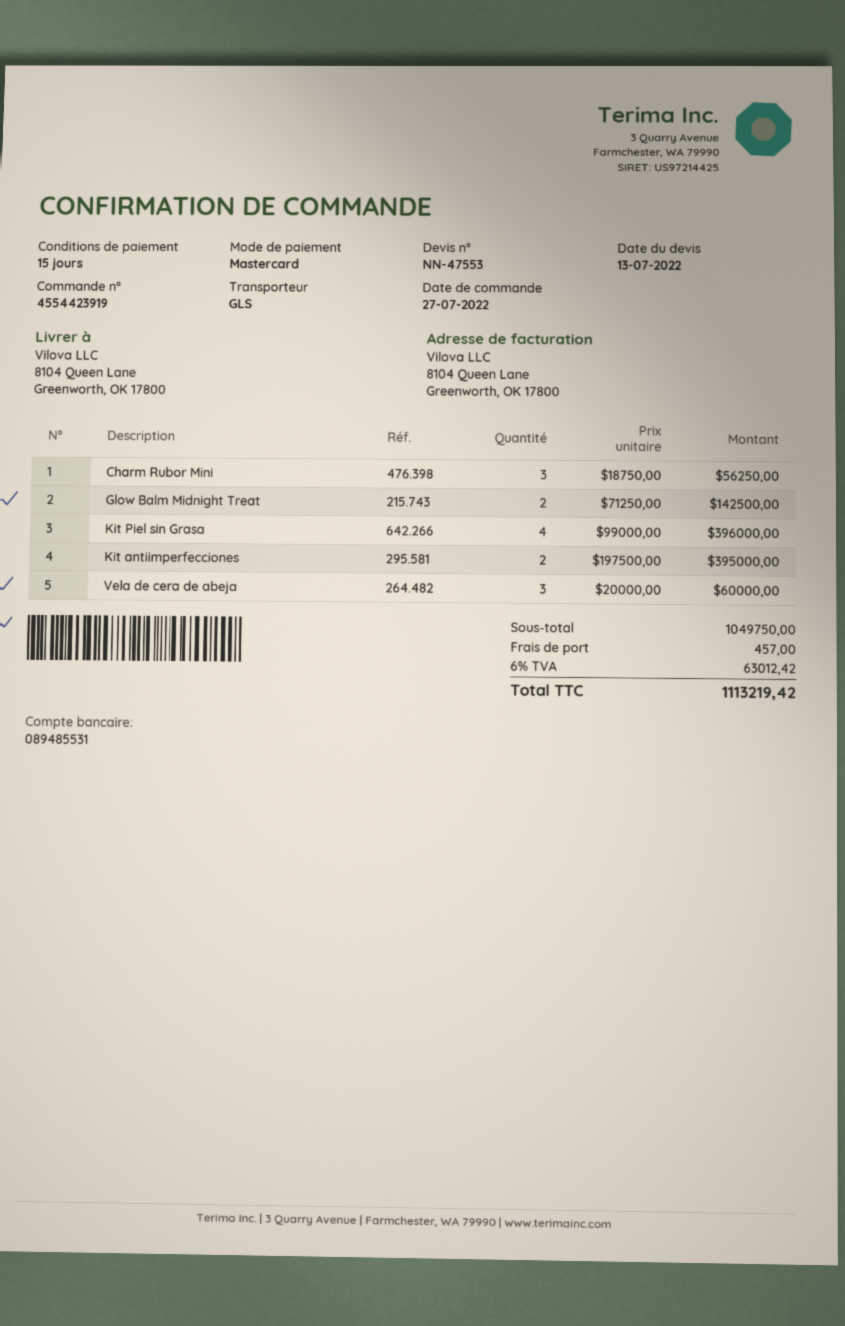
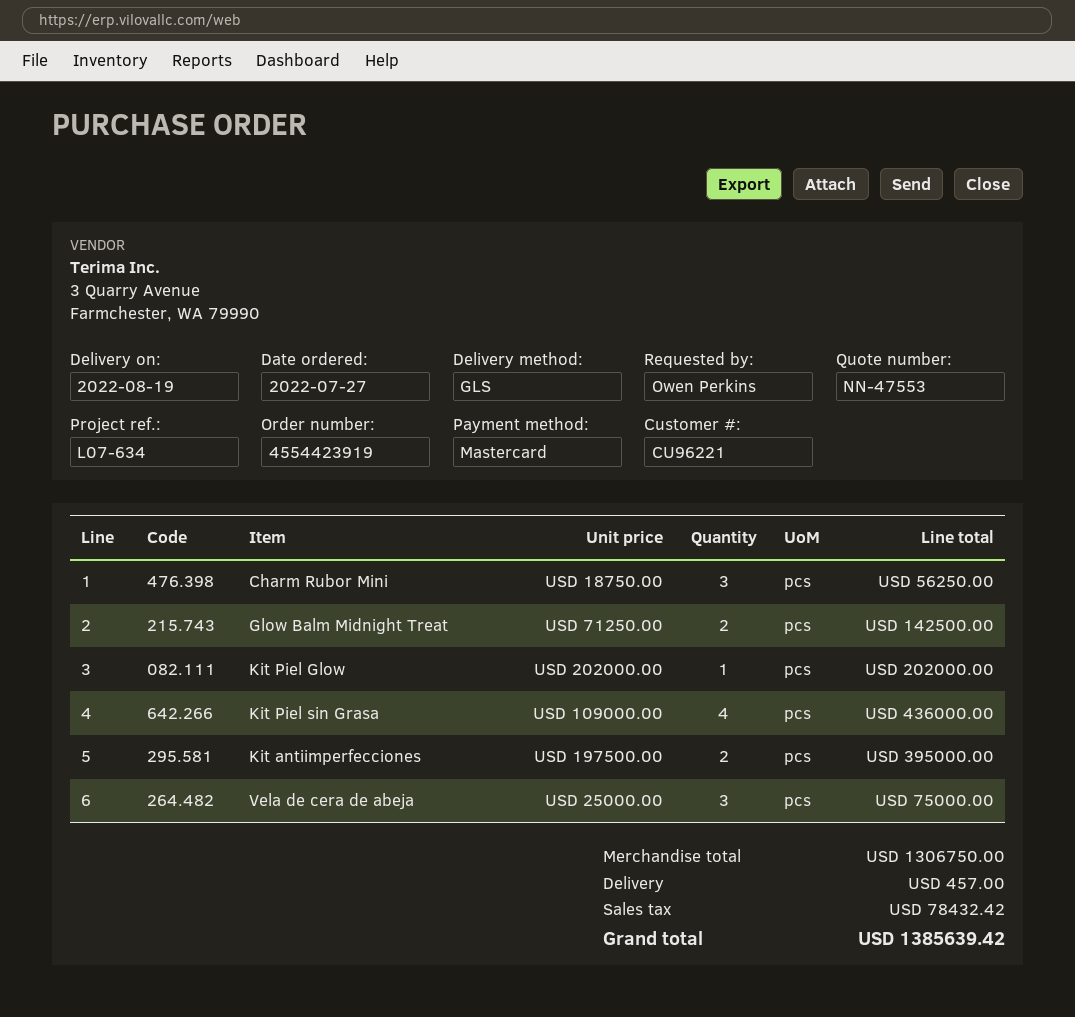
Kit Piel sin Grasa: 4 x 99000.00 = 396000.00 -> 4 x 109000.00 = 436000.00
Vela de cera de abeja: 3 x 20000.00 = 60000.00 -> 3 x 25000.00 = 75000.00
Kit Piel Glow: none -> 1 x 202000.00 = 202000.00
subtotal: 1049750.00 -> 1306750.00
tax: 63012.42 -> 78432.42
total: 1113219.42 -> 1385639.42

